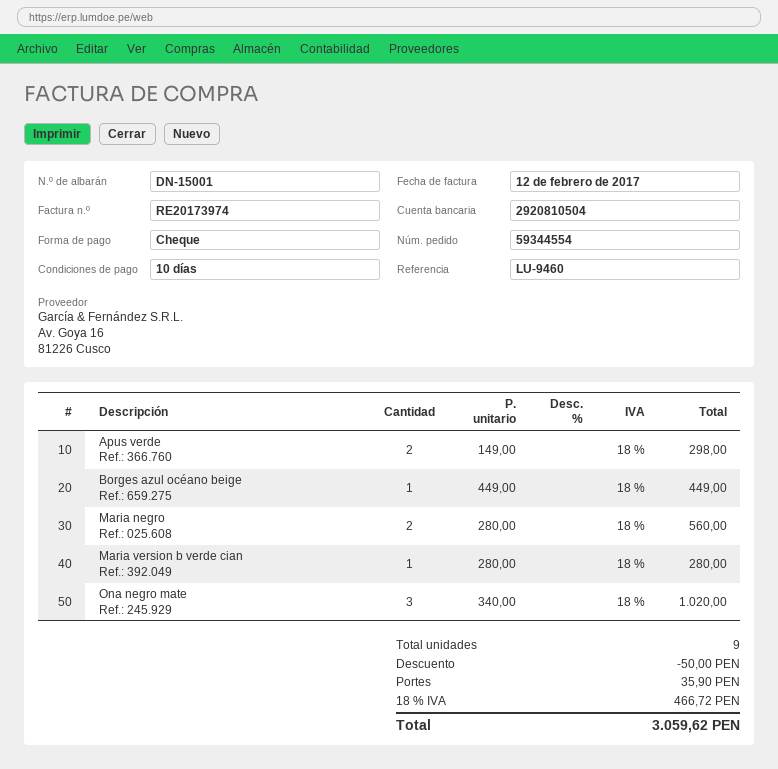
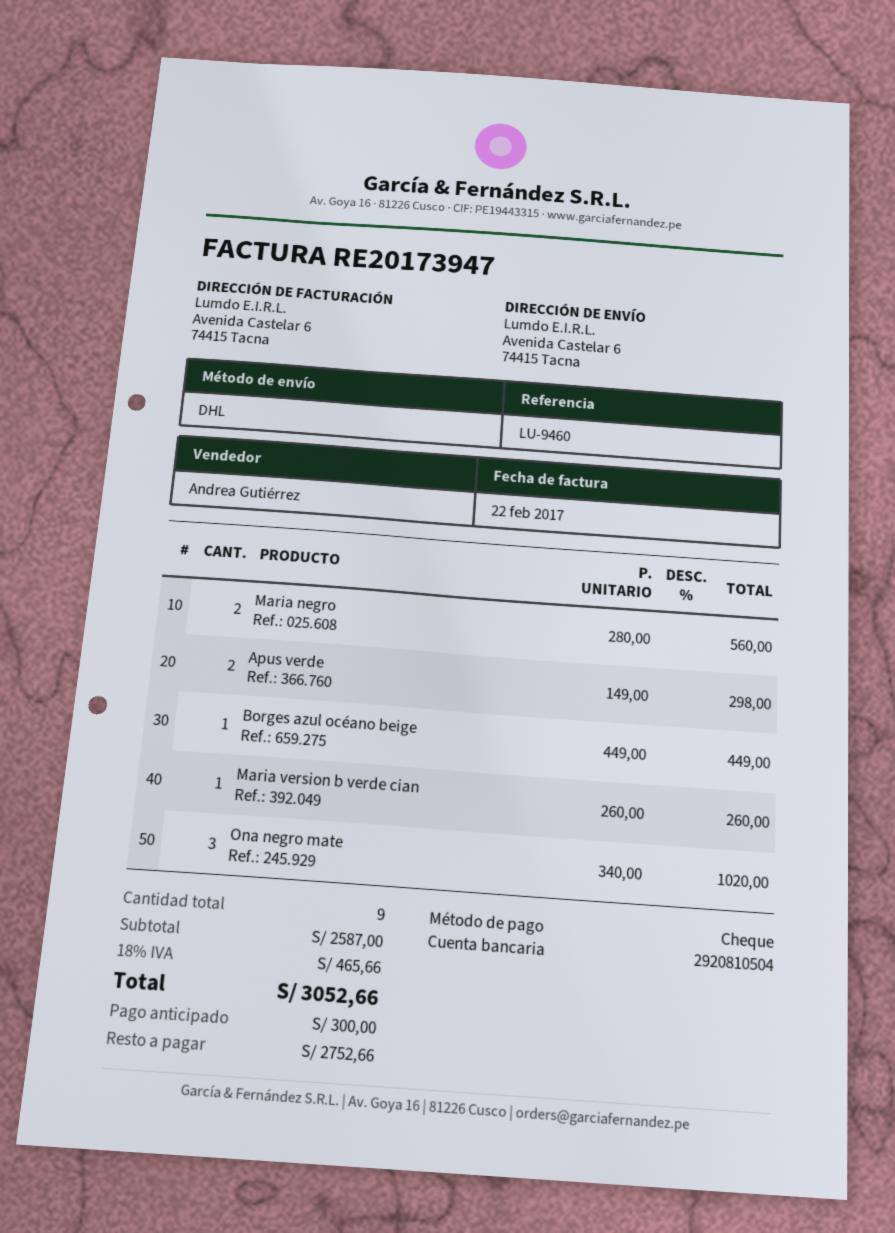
invoice number: RE20173974 -> RE20173947
invoice date: 2017-02-12 -> 2017-02-22
Maria version b verde cian: 1 x 280.00 = 280.00 -> 1 x 260.00 = 260.00
discount: 50.00 -> none
shipping: 35.90 -> none
tax: 18% = 466.72 -> 18% = 465.66
total: 3059.62 -> 3052.66

